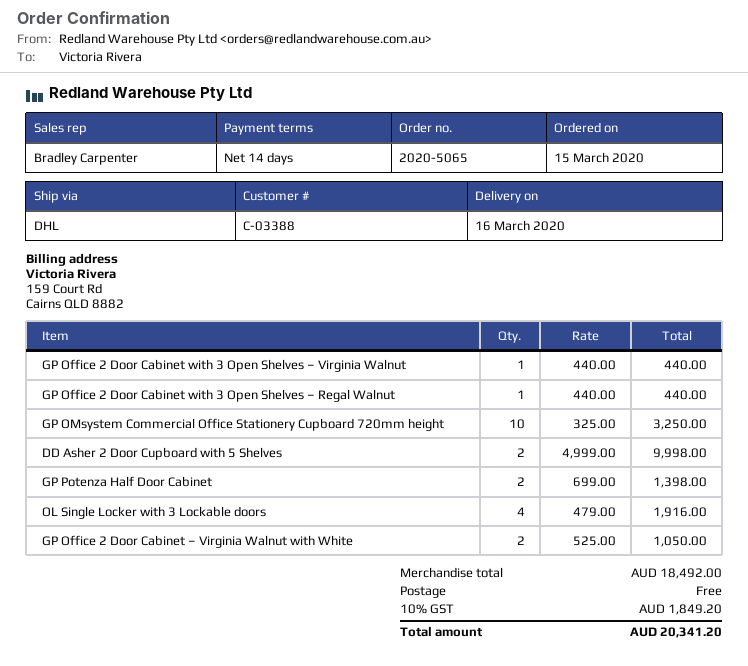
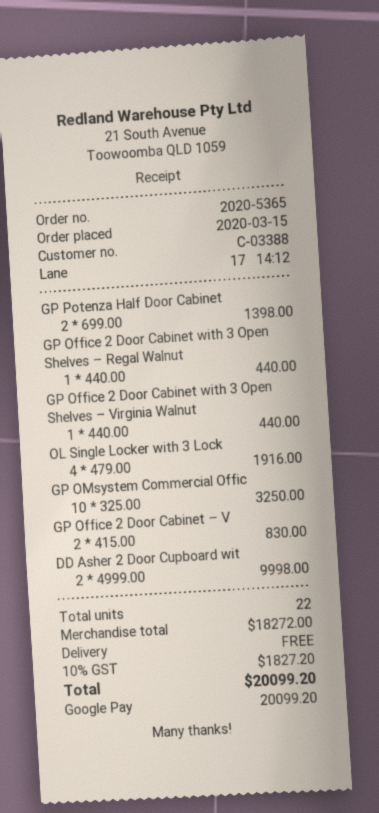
order number: 2020-5065 -> 2020-5365
GP Office 2 Door Cabinet – Virginia Walnut with White: 2 x 525.00 = 1050.00 -> 2 x 415.00 = 830.00
subtotal: 18492.00 -> 18272.00
tax: 10% = 1849.20 -> 10% = 1827.20
total: 20341.20 -> 20099.20

